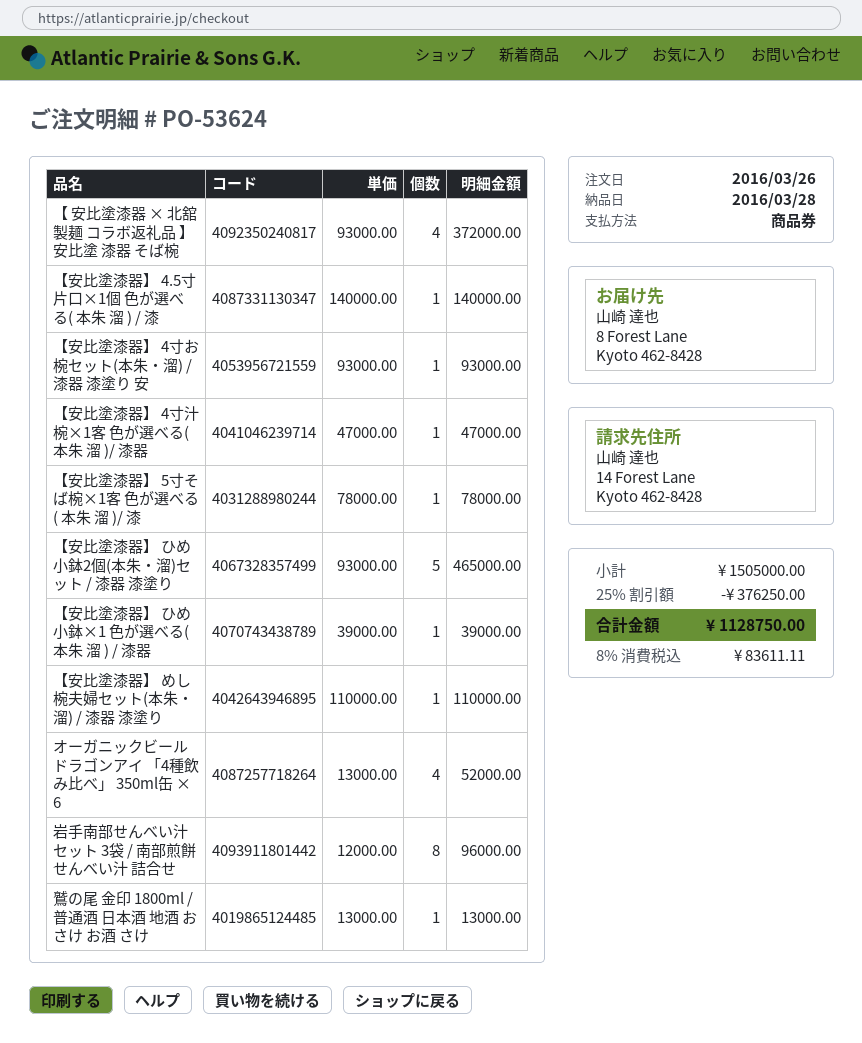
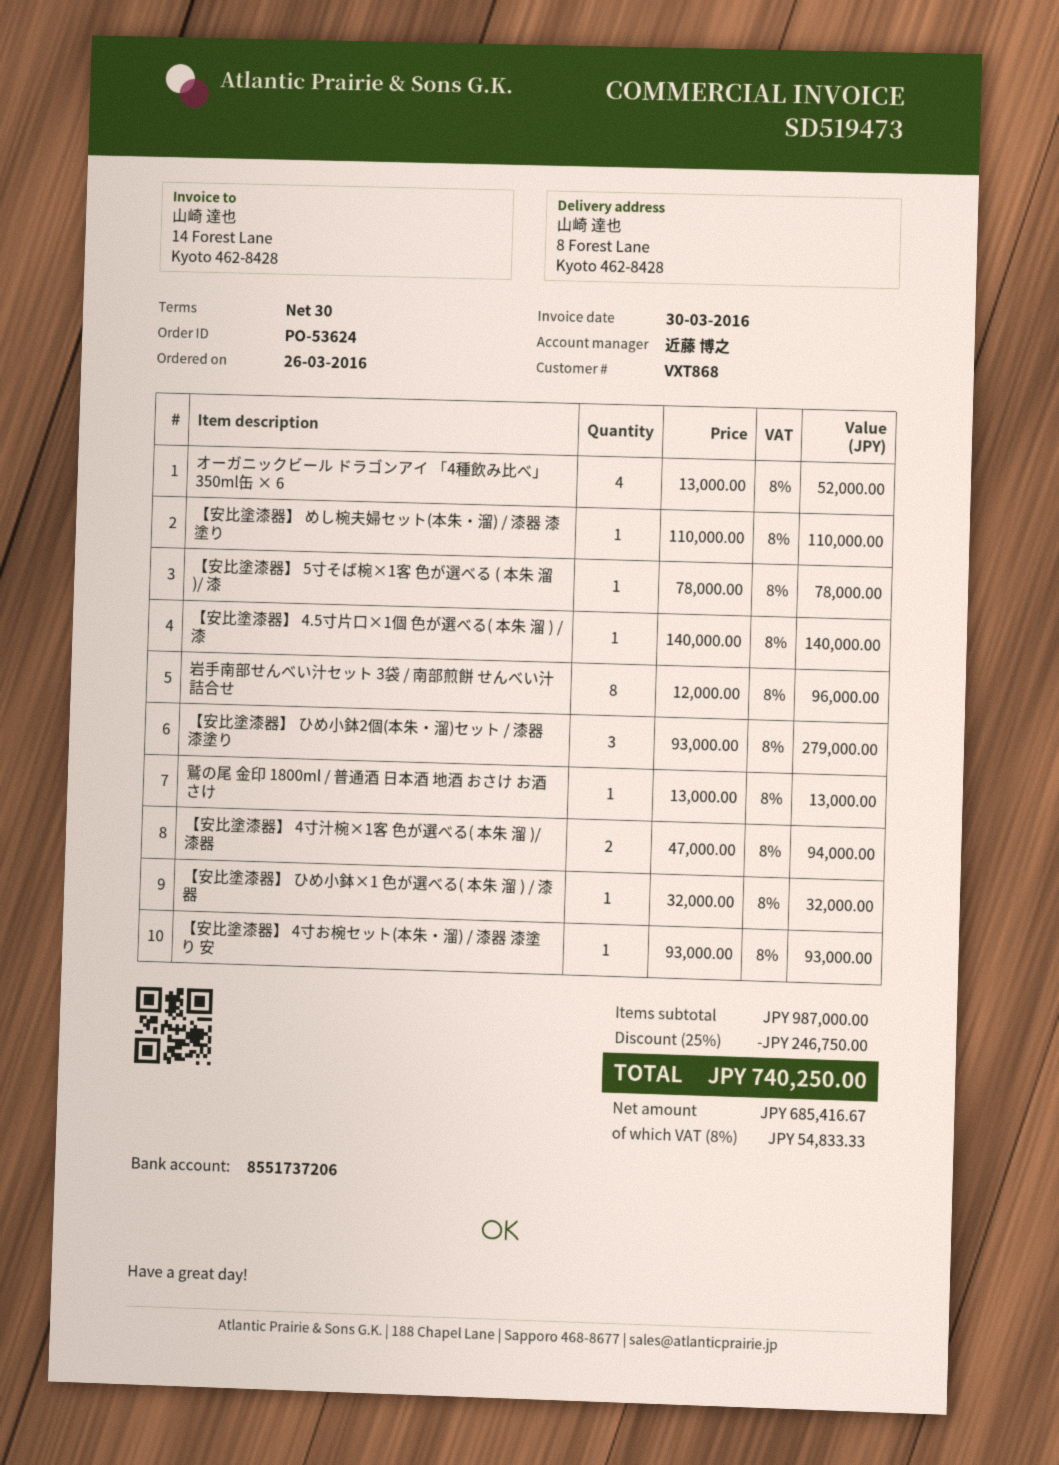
【 安比塗漆器 × 北舘製麺 コラボ返礼品 】 安比塗 漆器 そば椀: 4 x 93000.00 = 372000.00 -> none
【安比塗漆器】 4寸汁椀×1客 色が選べる( 本朱 溜 )/ 漆器: 1 x 47000.00 = 47000.00 -> 2 x 47000.00 = 94000.00
【安比塗漆器】 ひめ小鉢2個(本朱・溜)セット / 漆器 漆塗り: 5 x 93000.00 = 465000.00 -> 3 x 93000.00 = 279000.00
【安比塗漆器】 ひめ小鉢×1 色が選べる( 本朱 溜 ) / 漆器: 1 x 39000.00 = 39000.00 -> 1 x 32000.00 = 32000.00
subtotal: 1505000.00 -> 987000.00
discount: 25% = 376250.00 -> 25% = 246750.00
tax: 8% = 83611.11 -> 8% = 54833.33
total: 1128750.00 -> 740250.00

